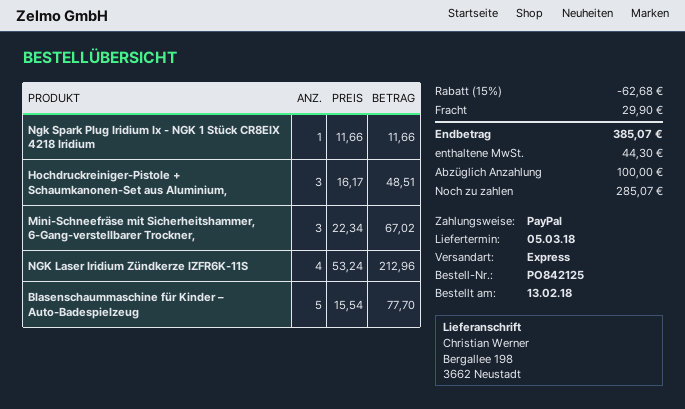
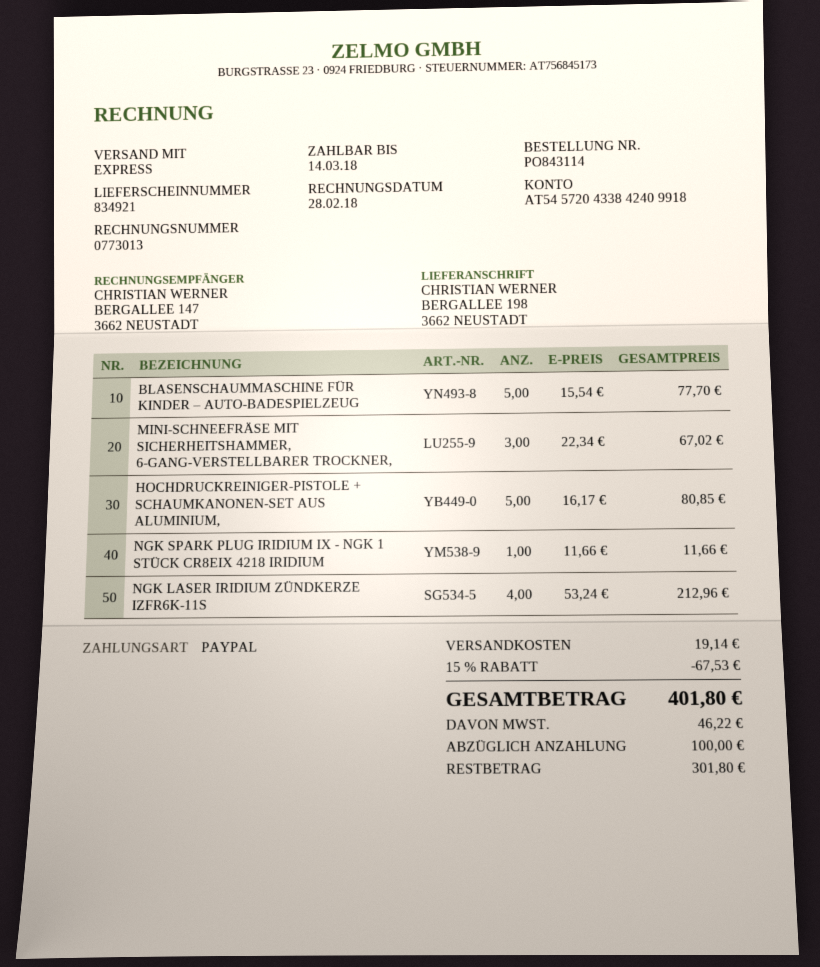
order number: PO842125 -> PO843114
Hochdruckreiniger-Pistole + Schaumkanonen-Set aus Aluminium,: 3 x 16.17 = 48.51 -> 5 x 16.17 = 80.85
discount: 15% = 62.68 -> 15% = 67.53
shipping: 29.90 -> 19.14
tax: 44.30 -> 46.22
total: 385.07 -> 401.80
balance: 285.07 -> 301.80

